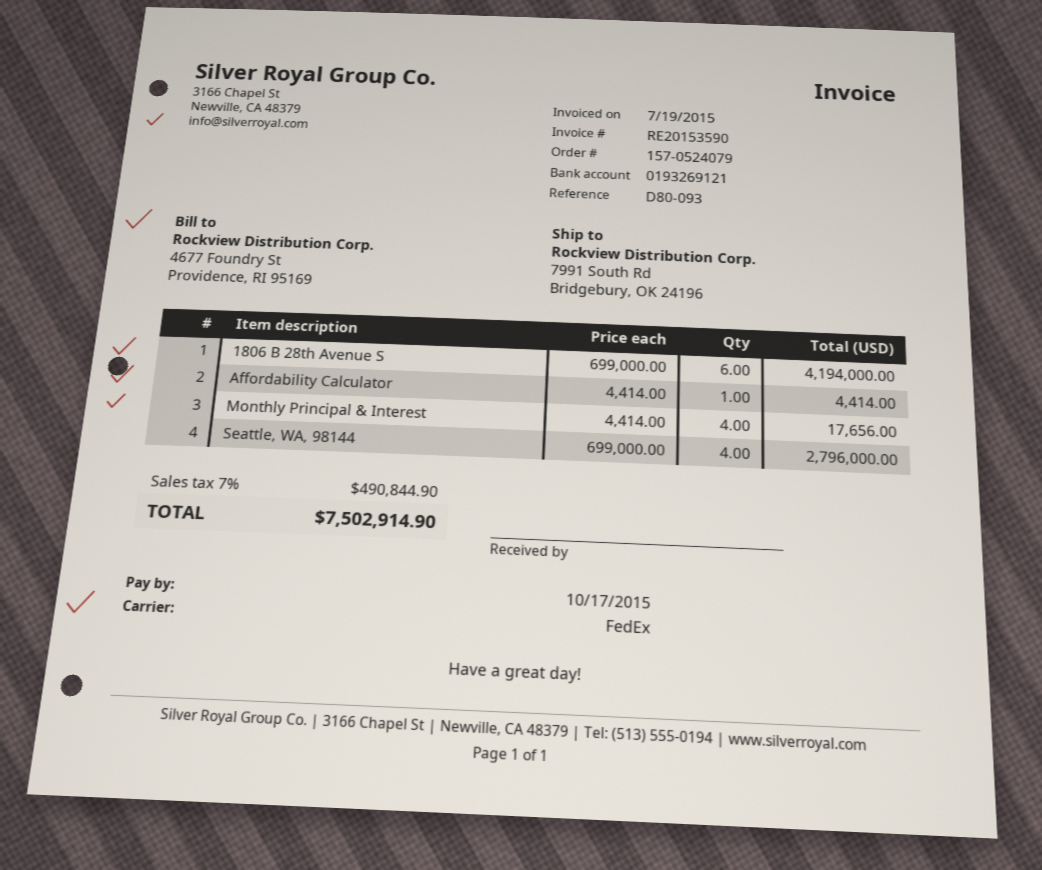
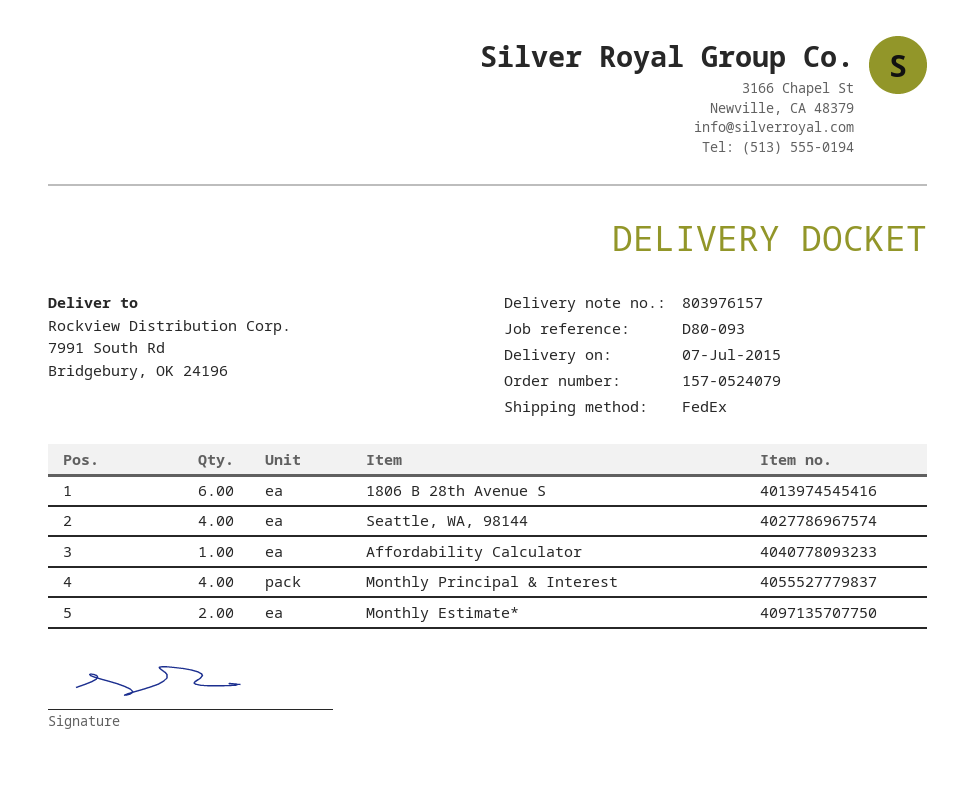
Monthly Estimate*: none -> 2

